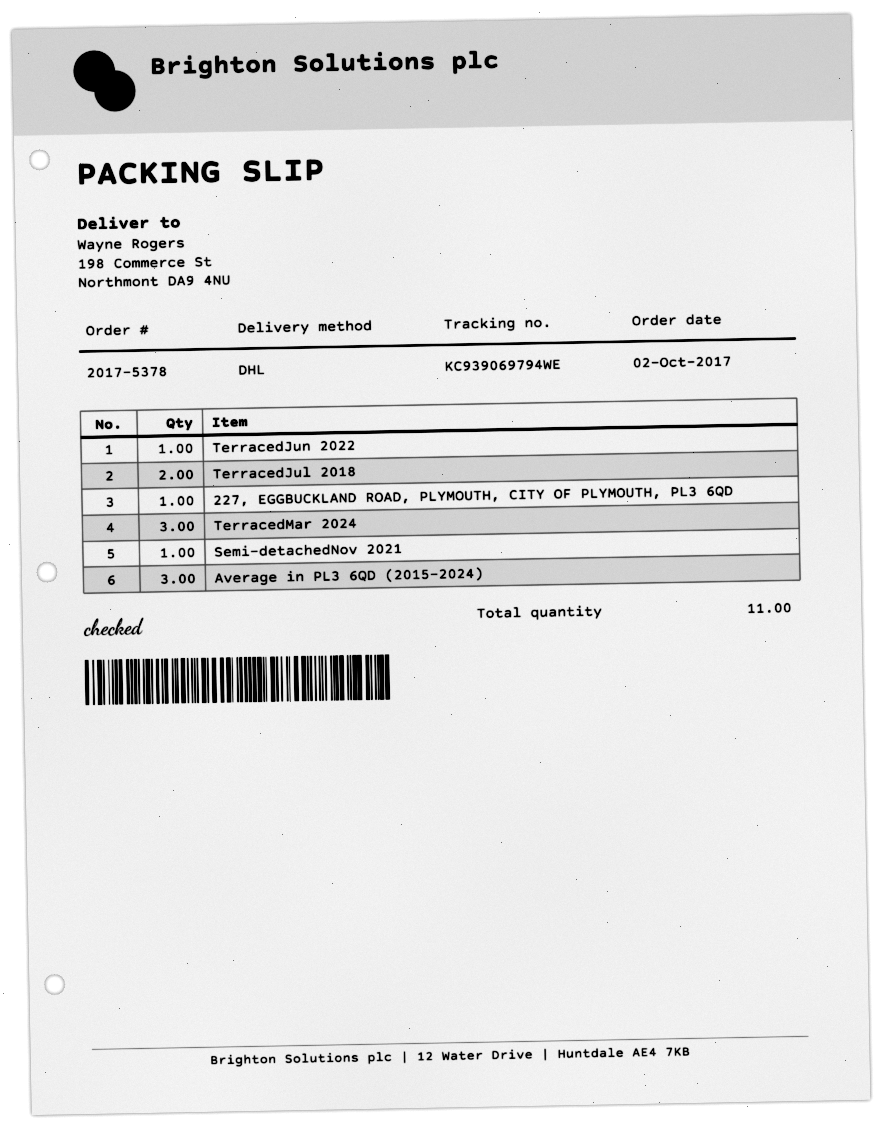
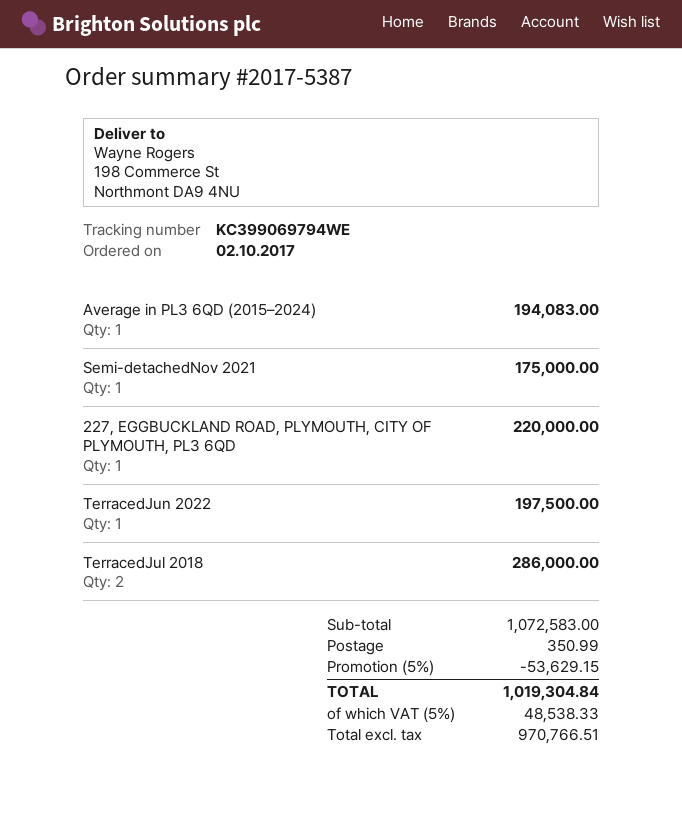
order number: 2017-5378 -> 2017-5387
tracking number: KC939069794WE -> KC399069794WE
TerracedMar 2024: 3 -> none
Average in PL3 6QD (2015–2024): 3 -> 1

